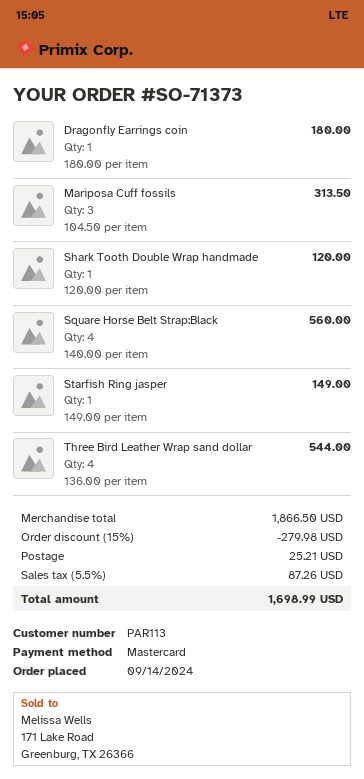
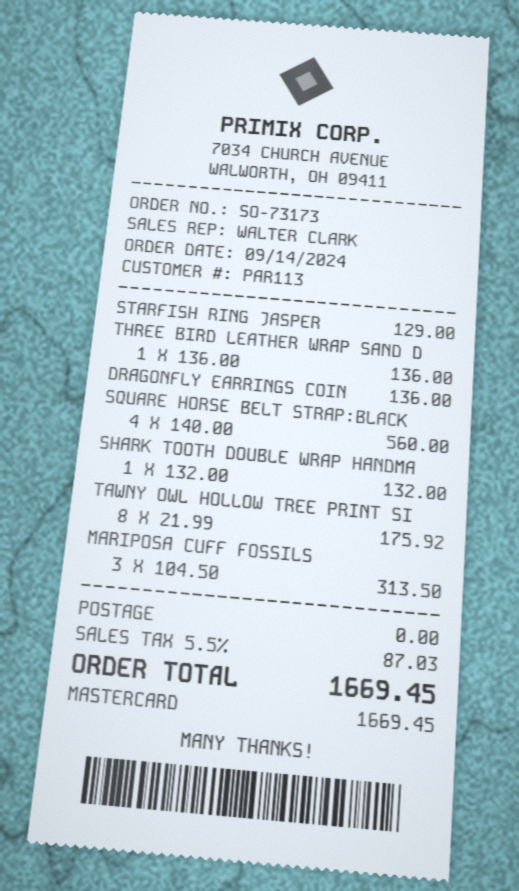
order number: SO-71373 -> SO-73173
Dragonfly Earrings coin: 1 x 180.00 = 180.00 -> 1 x 136.00 = 136.00
Shark Tooth Double Wrap handmade: 1 x 120.00 = 120.00 -> 1 x 132.00 = 132.00
Starfish Ring jasper: 1 x 149.00 = 149.00 -> 1 x 129.00 = 129.00
Three Bird Leather Wrap sand dollar: 4 x 136.00 = 544.00 -> 1 x 136.00 = 136.00
TAWNY OWL HOLLOW TREE PRINT SI: none -> 8 x 21.99 = 175.92
discount: 15% = 279.98 -> none
shipping: 25.21 -> 0.00
tax: 5.5% = 87.26 -> 5.5% = 87.03
total: 1698.99 -> 1669.45

